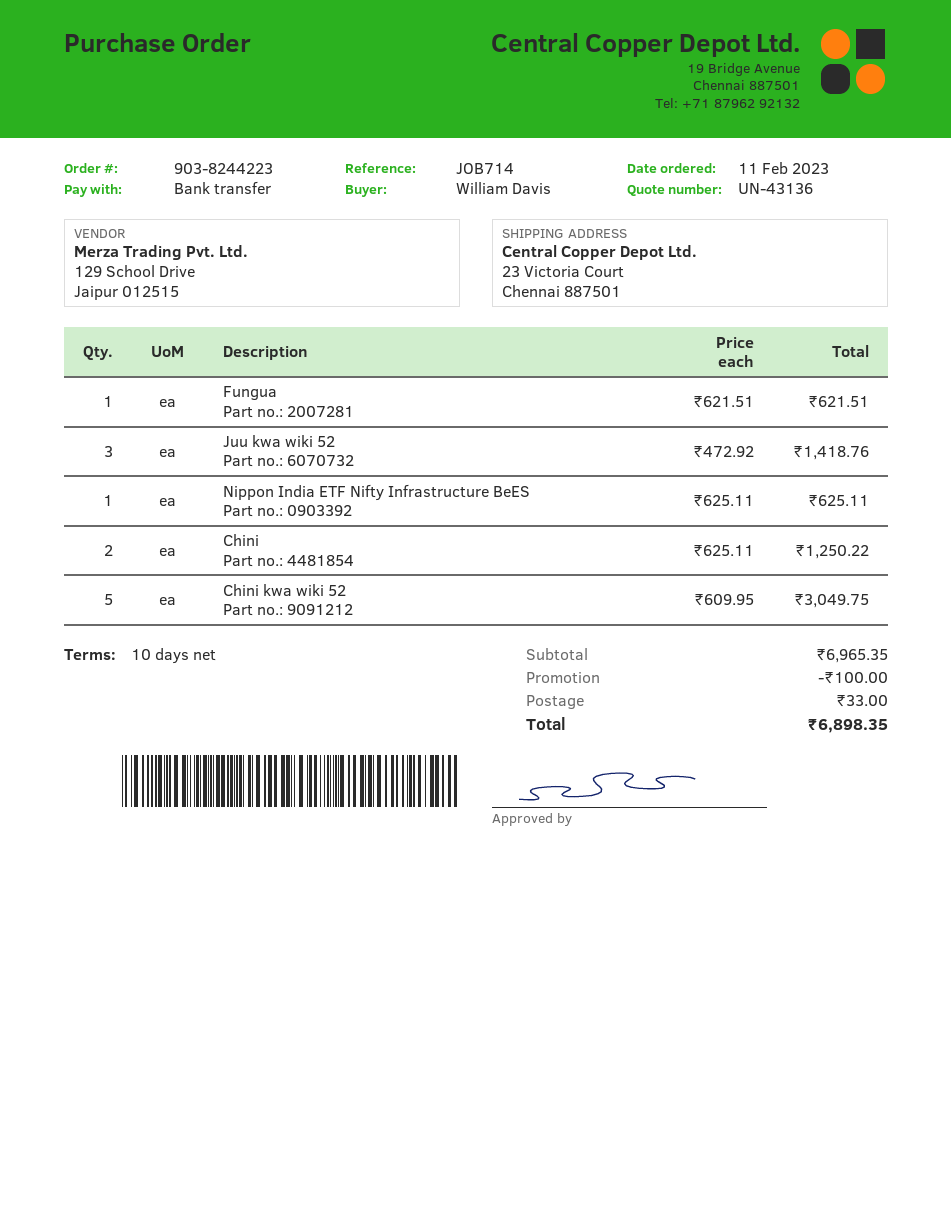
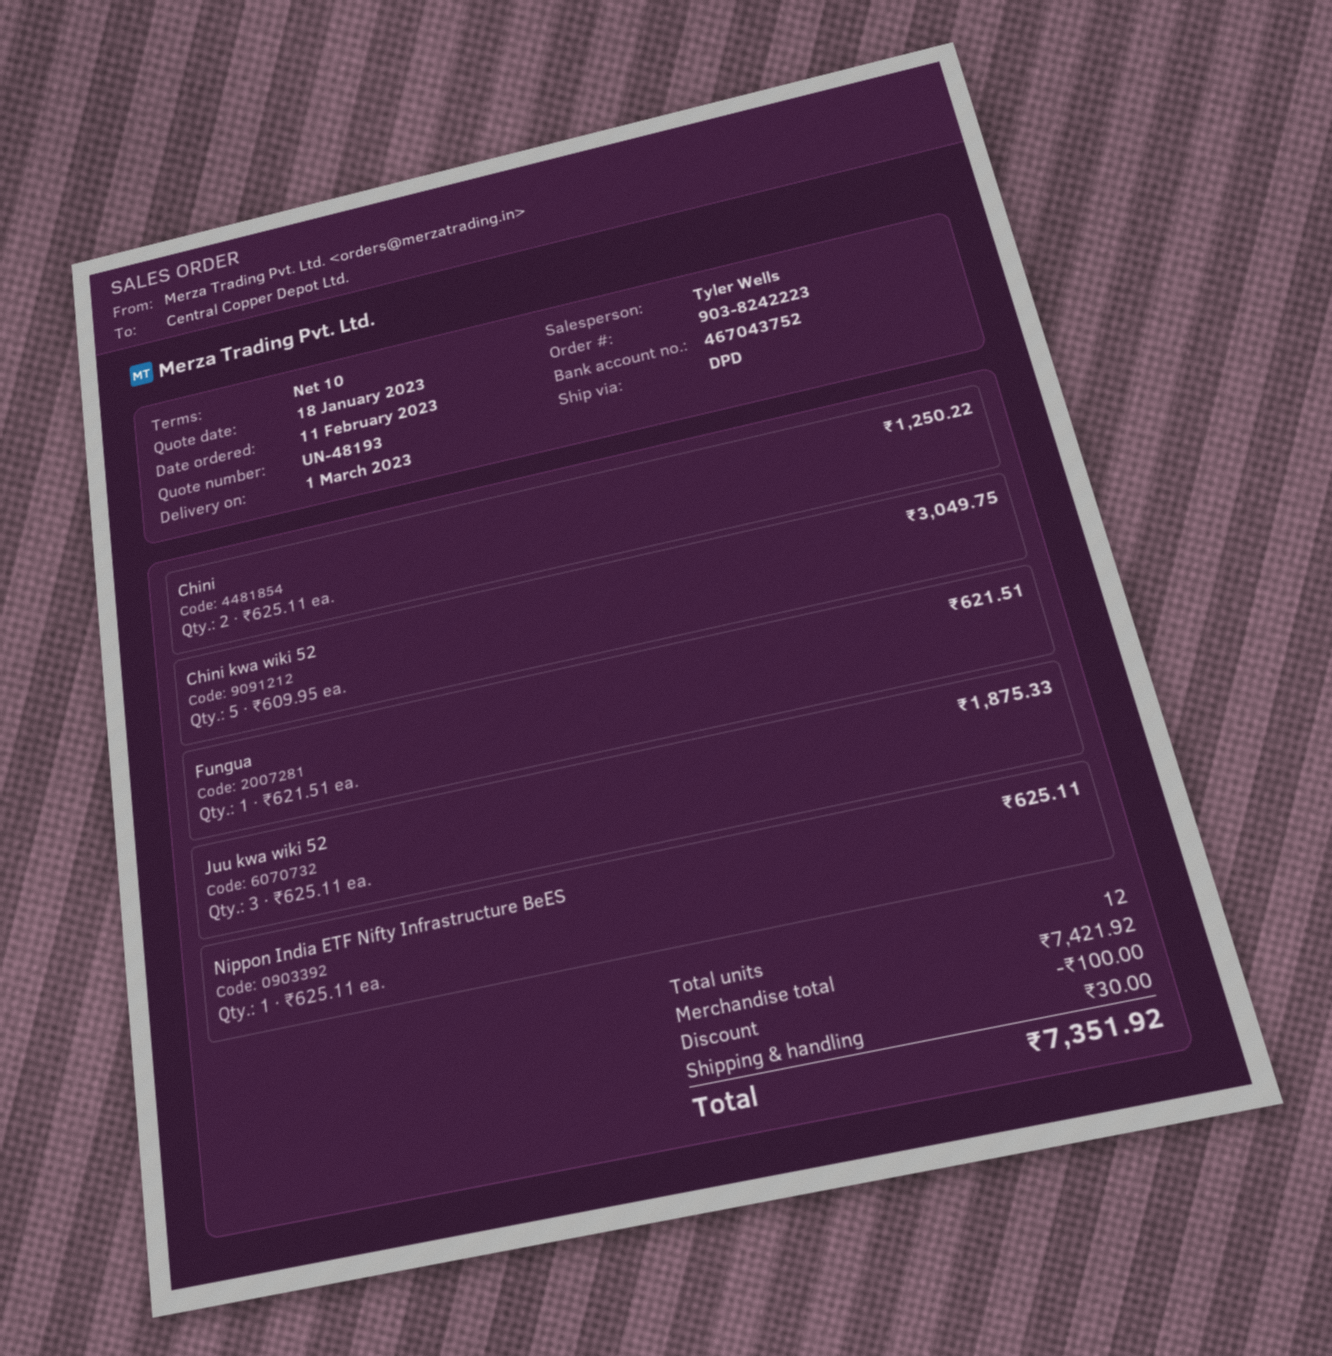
quote number: UN-43136 -> UN-48193
order number: 903-8244223 -> 903-8242223
Juu kwa wiki 52: 3 x 472.92 = 1418.76 -> 3 x 625.11 = 1875.33
subtotal: 6965.35 -> 7421.92
shipping: 33.00 -> 30.00
total: 6898.35 -> 7351.92

